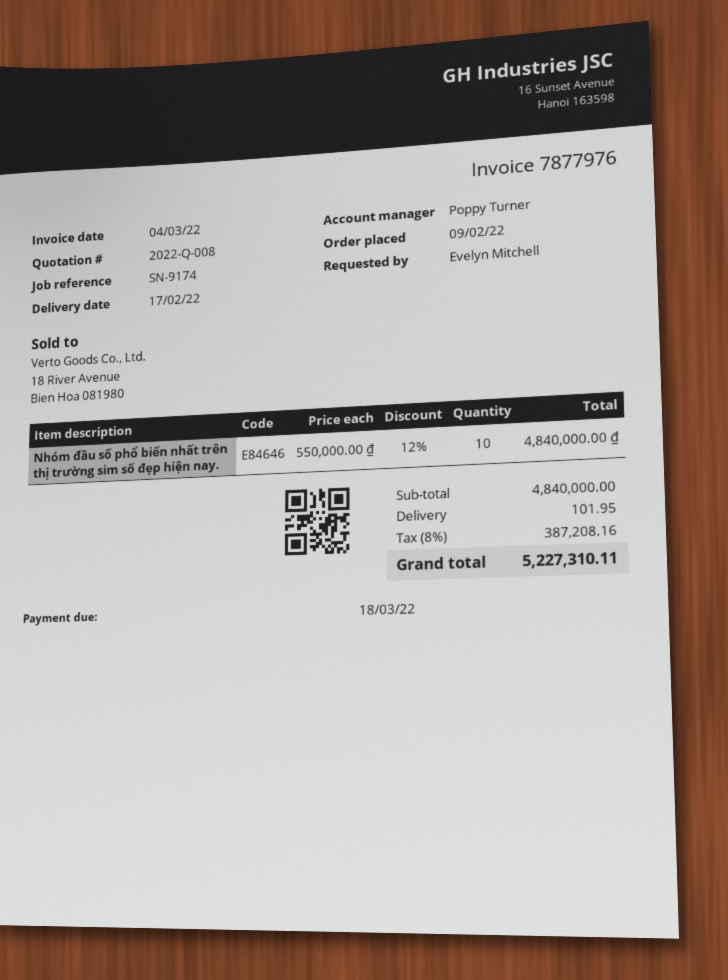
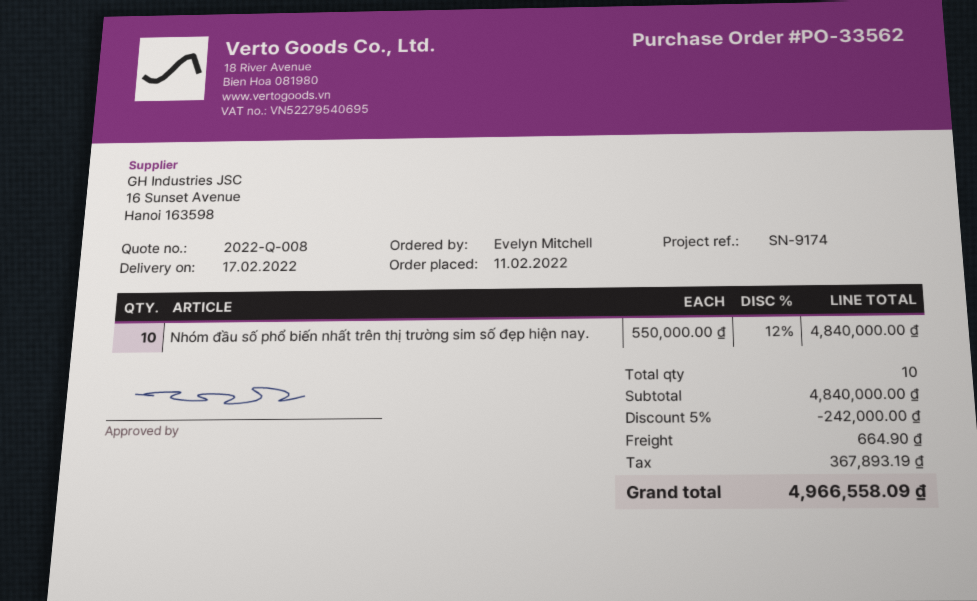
order date: 2022-02-09 -> 2022-02-11
discount: none -> 5% = 242000.00
shipping: 101.95 -> 664.90
tax: 387208.16 -> 367893.19
total: 5227310.11 -> 4966558.09

